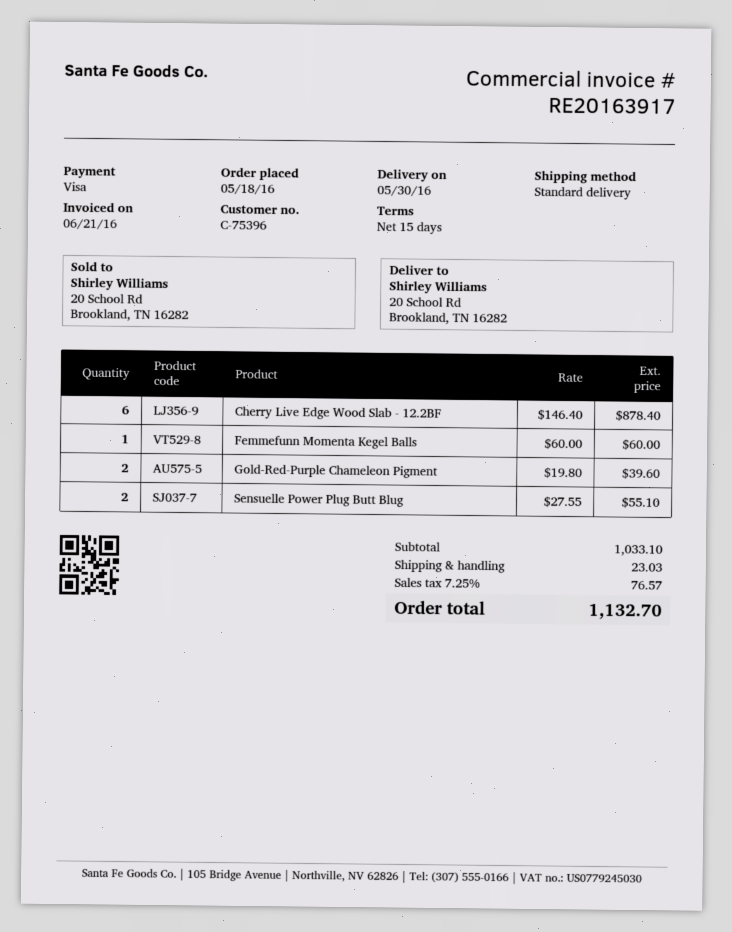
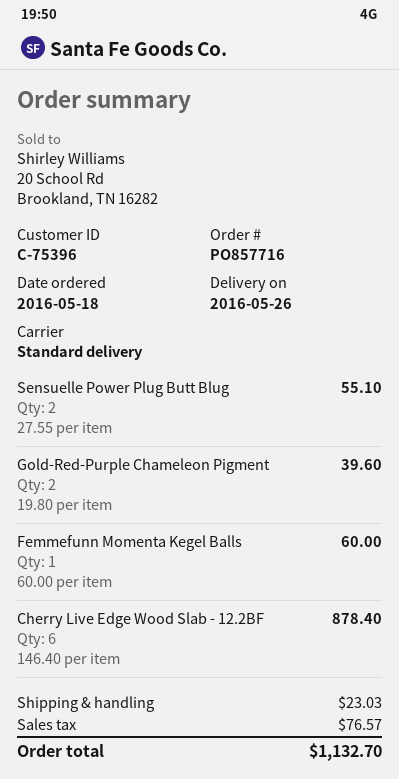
delivery date: 2016-05-30 -> 2016-05-26

